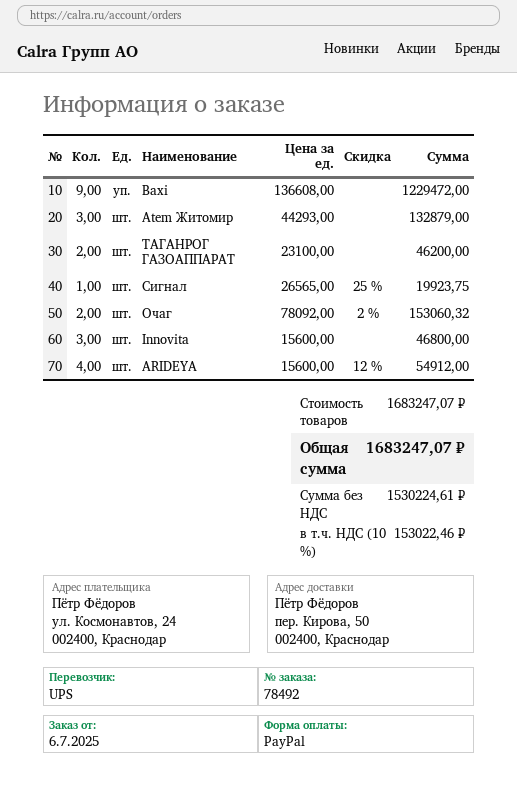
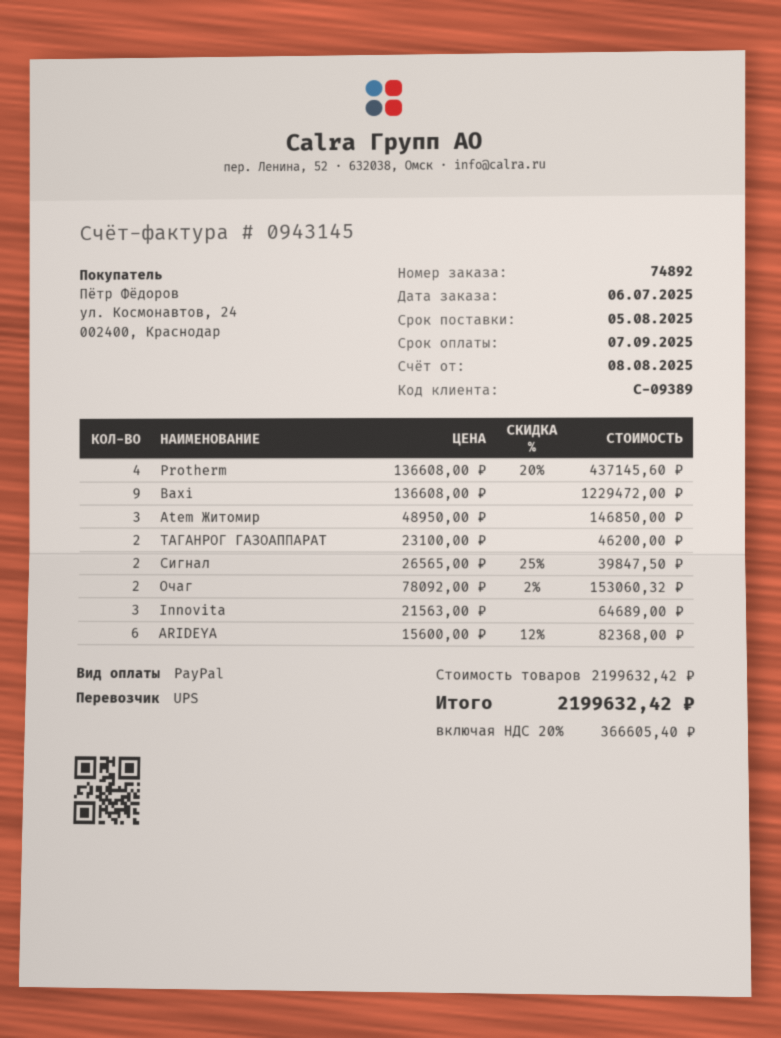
order number: 78492 -> 74892
Atem Житомир: 3 x 44293.00 = 132879.00 -> 3 x 48950.00 = 146850.00
Сигнал: 1 x 26565.00 - 25% = 19923.75 -> 2 x 26565.00 - 25% = 39847.50
Innovita: 3 x 15600.00 = 46800.00 -> 3 x 21563.00 = 64689.00
ARIDEYA: 4 x 15600.00 - 12% = 54912.00 -> 6 x 15600.00 - 12% = 82368.00
Protherm: none -> 4 x 136608.00 - 20% = 437145.60
subtotal: 1683247.07 -> 2199632.42
tax: 10% = 153022.46 -> 20% = 366605.40
total: 1683247.07 -> 2199632.42

